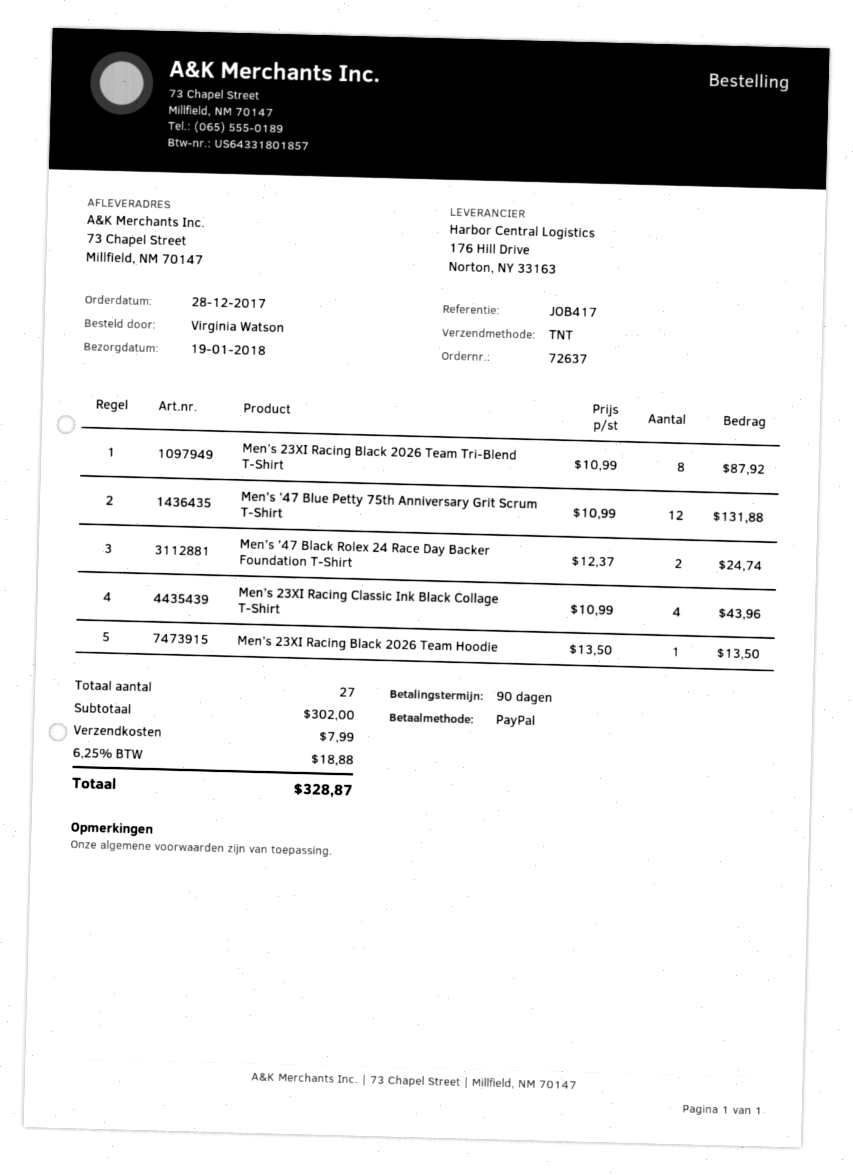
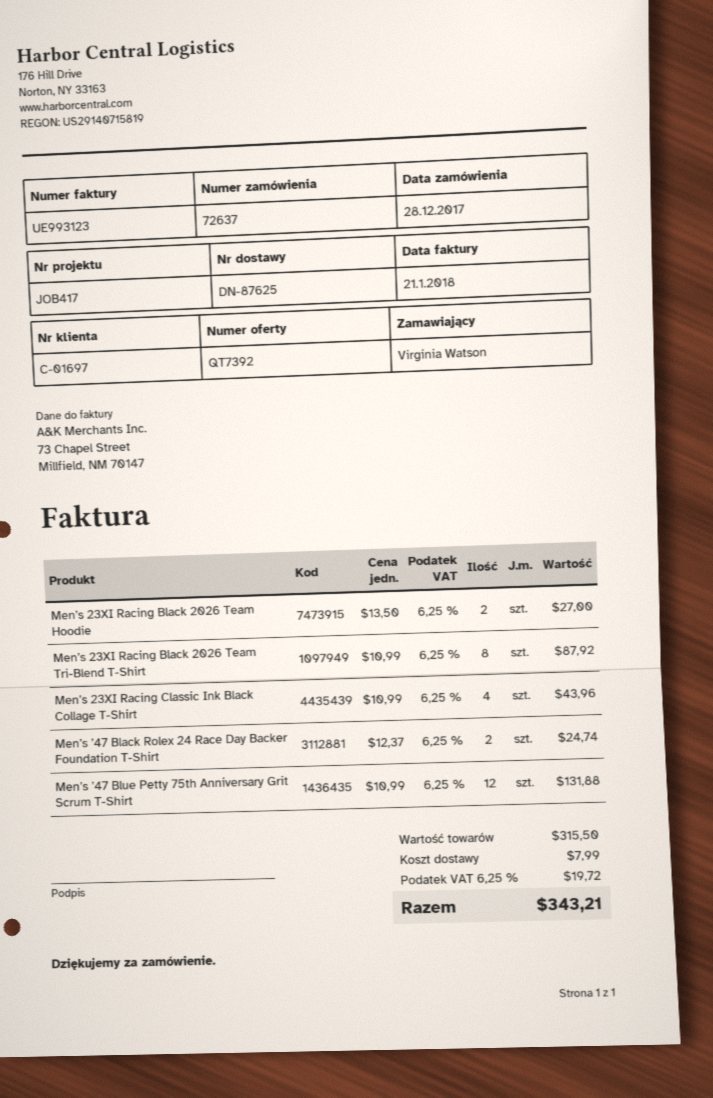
Men’s 23XI Racing Black 2026 Team Hoodie: 1 x 13.50 = 13.50 -> 2 x 13.50 = 27.00
subtotal: 302.00 -> 315.50
tax: 6.25% = 18.88 -> 6.25% = 19.72
total: 328.87 -> 343.21

